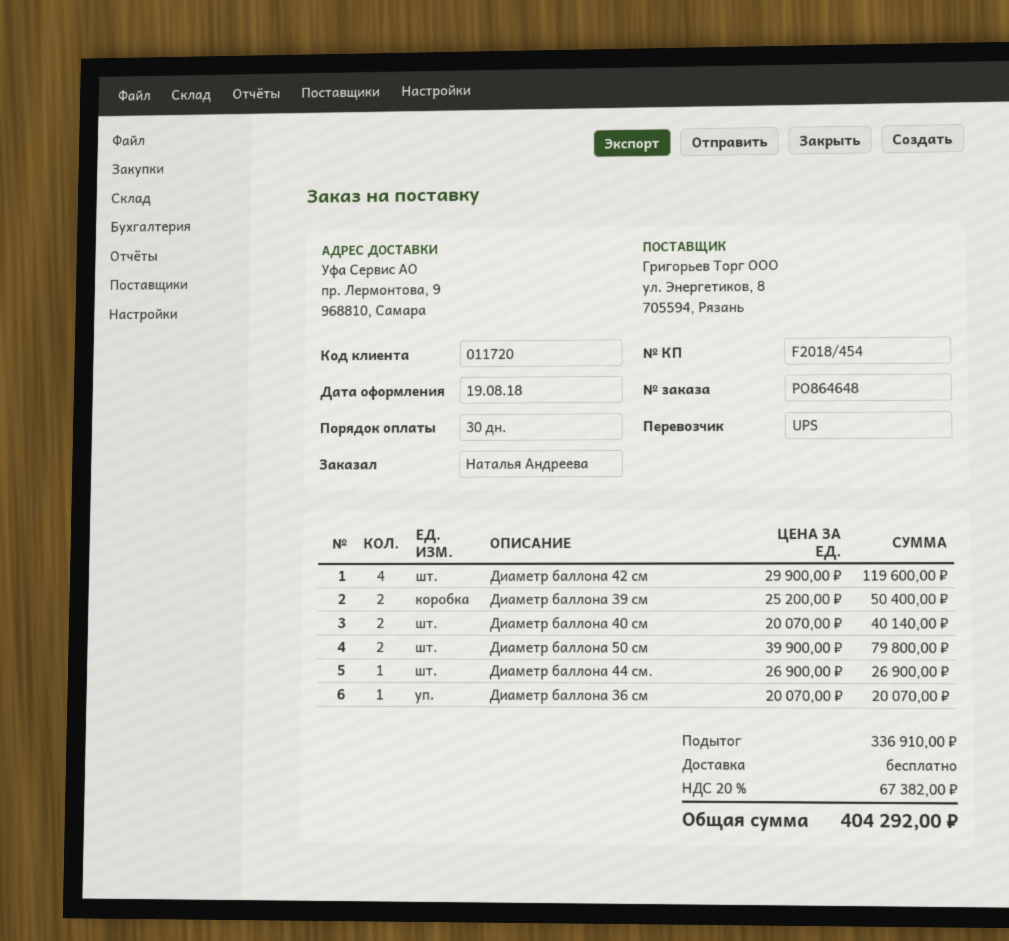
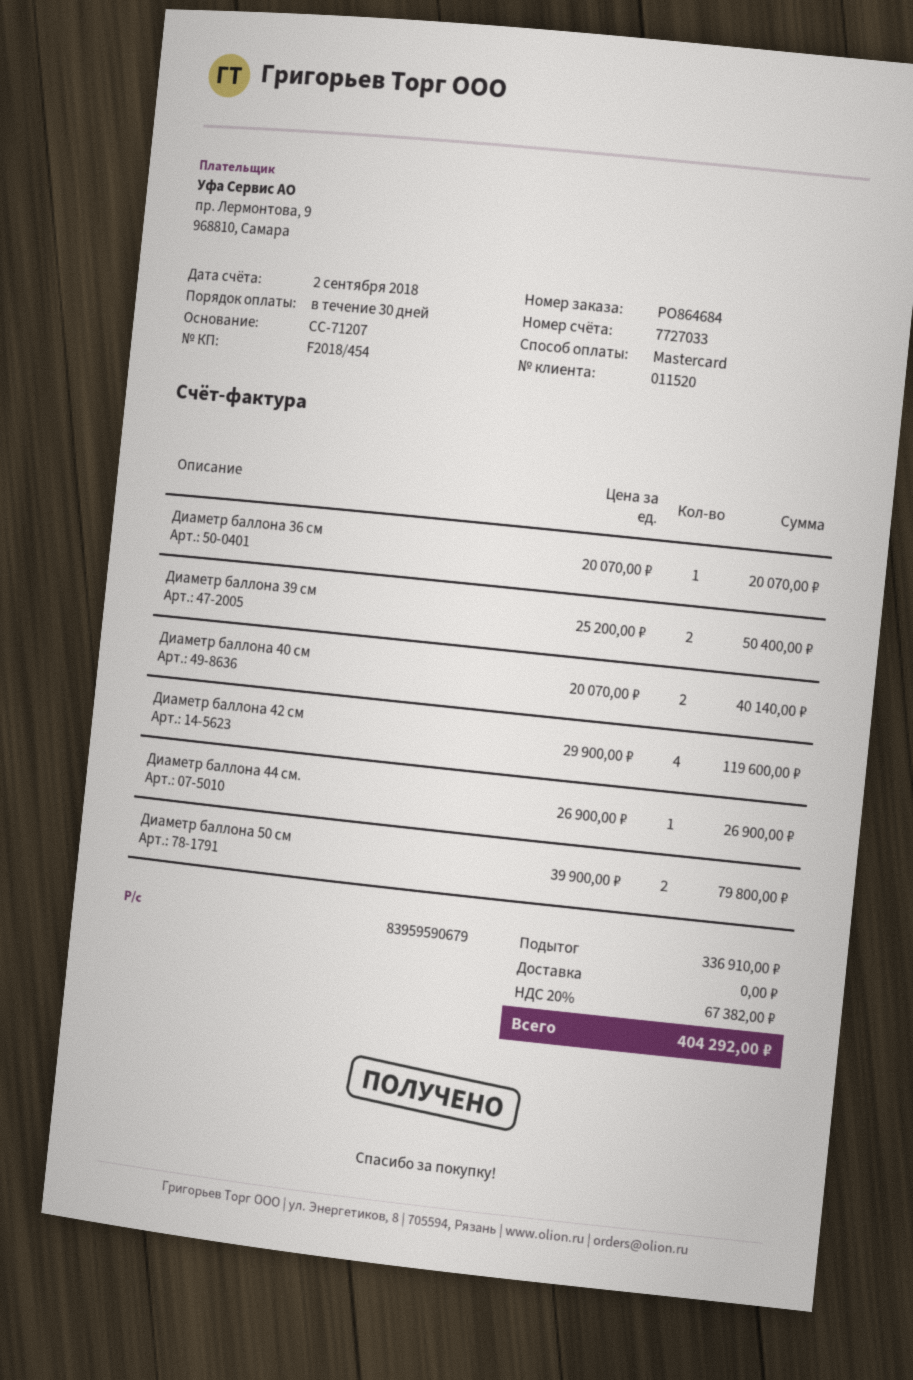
order number: PO864648 -> PO864684
customer number: 011720 -> 011520

